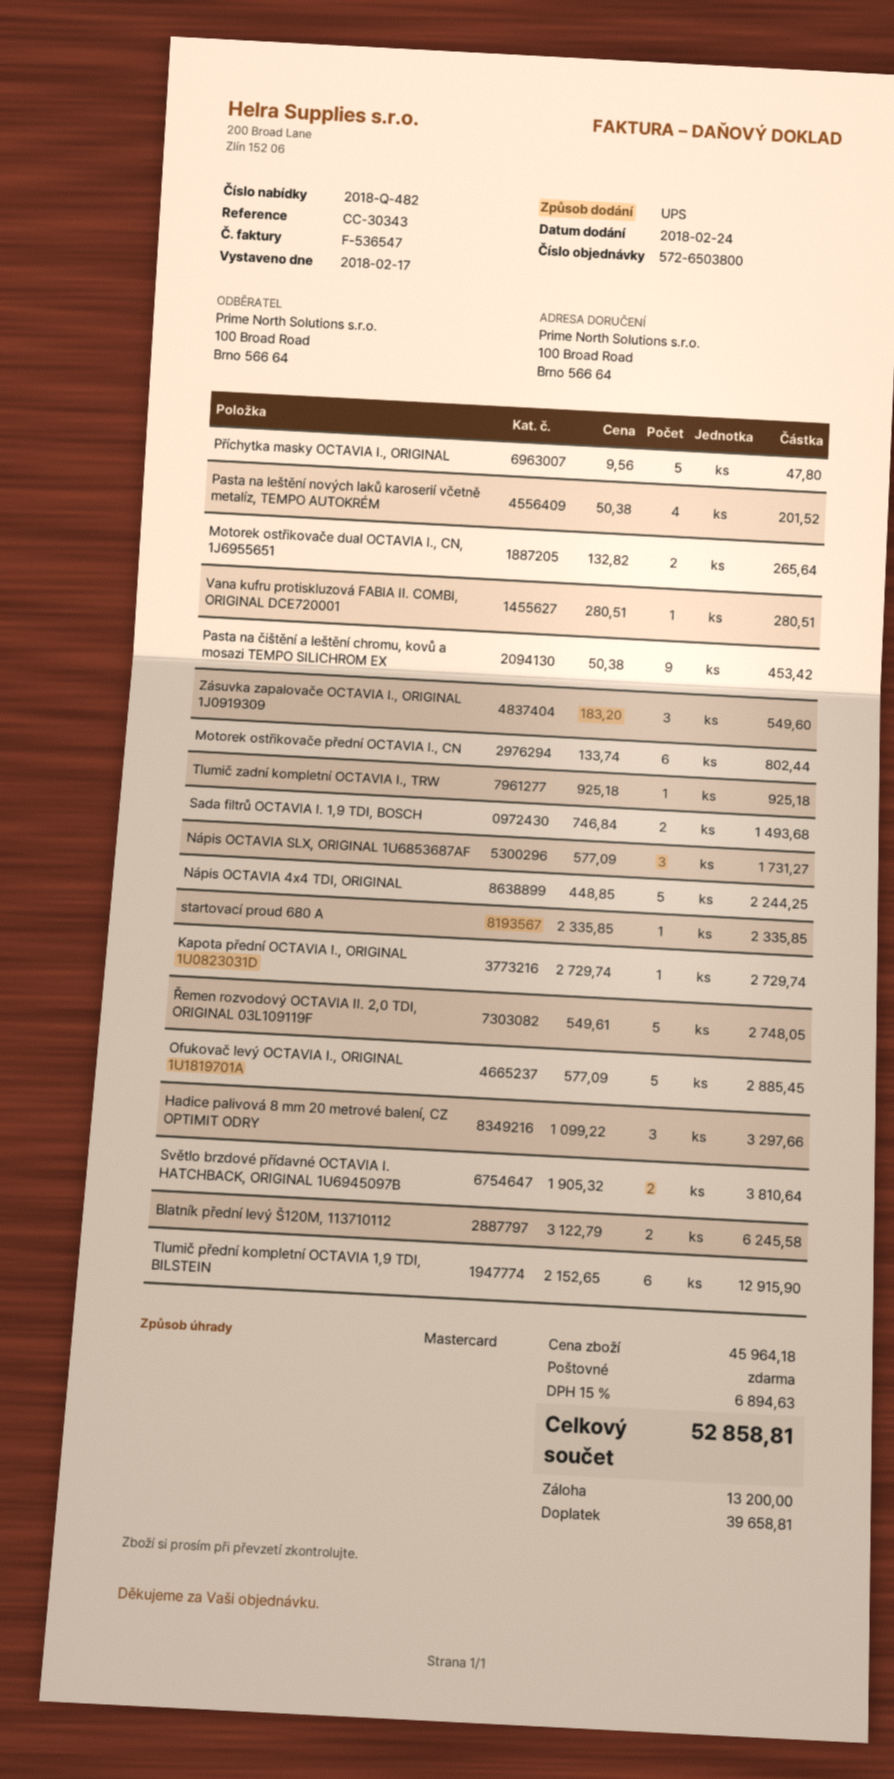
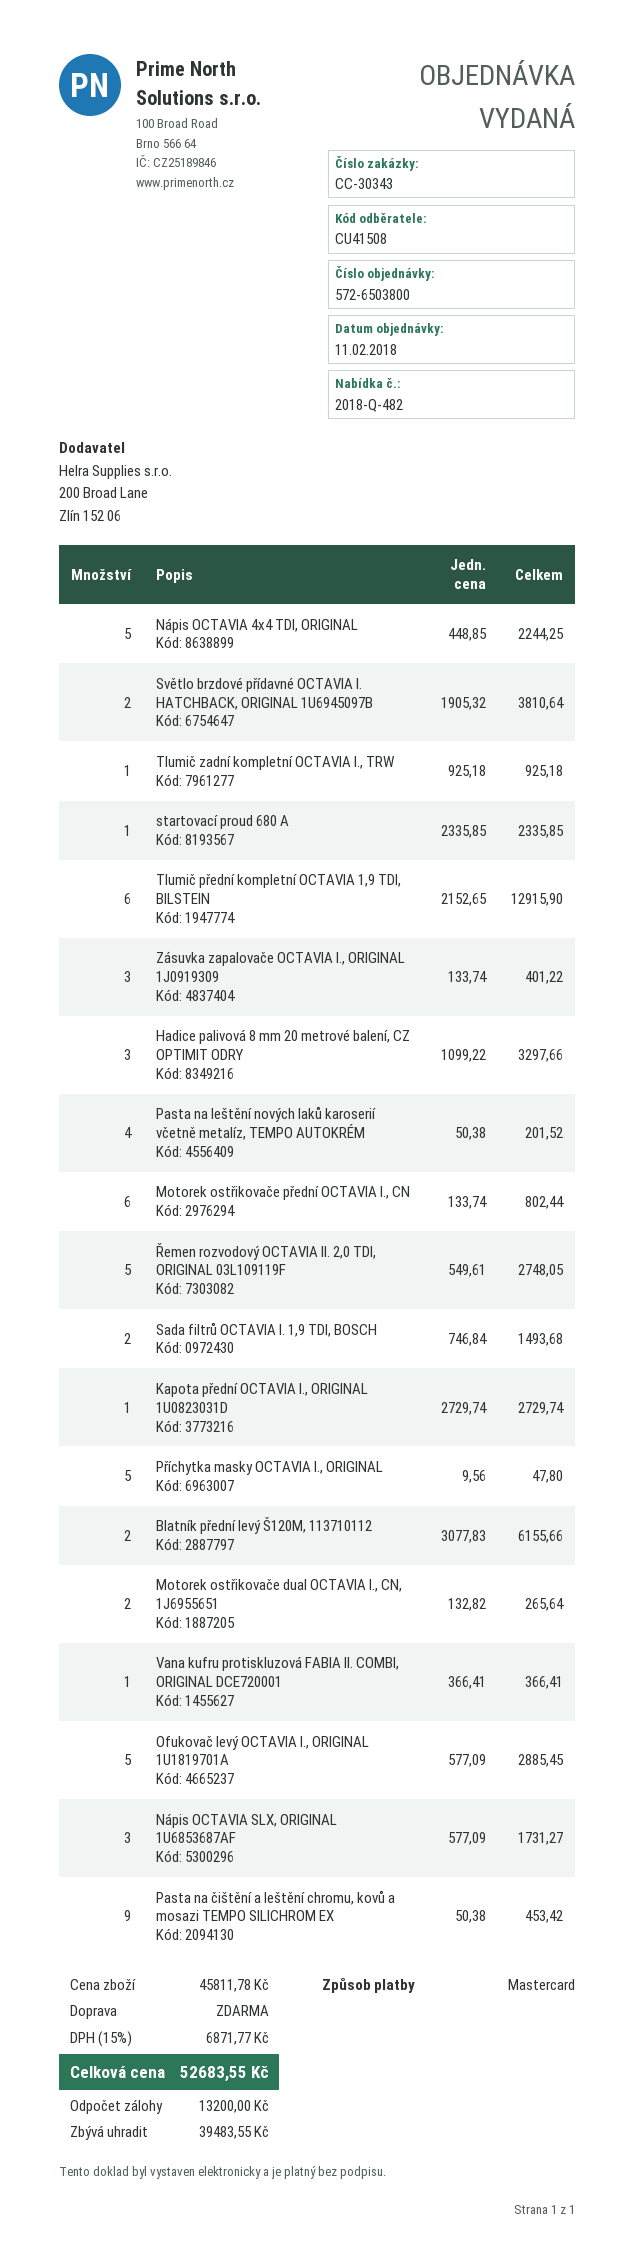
Vana kufru protiskluzová FABIA II. COMBI, ORIGINAL DCE720001: 1 x 280.51 = 280.51 -> 1 x 366.41 = 366.41
Zásuvka zapalovače OCTAVIA I., ORIGINAL 1J0919309: 3 x 183.20 = 549.60 -> 3 x 133.74 = 401.22
Blatník přední levý Š120M, 113710112: 2 x 3122.79 = 6245.58 -> 2 x 3077.83 = 6155.66
subtotal: 45964.18 -> 45811.78
tax: 15% = 6894.63 -> 15% = 6871.77
total: 52858.81 -> 52683.55
balance: 39658.81 -> 39483.55

